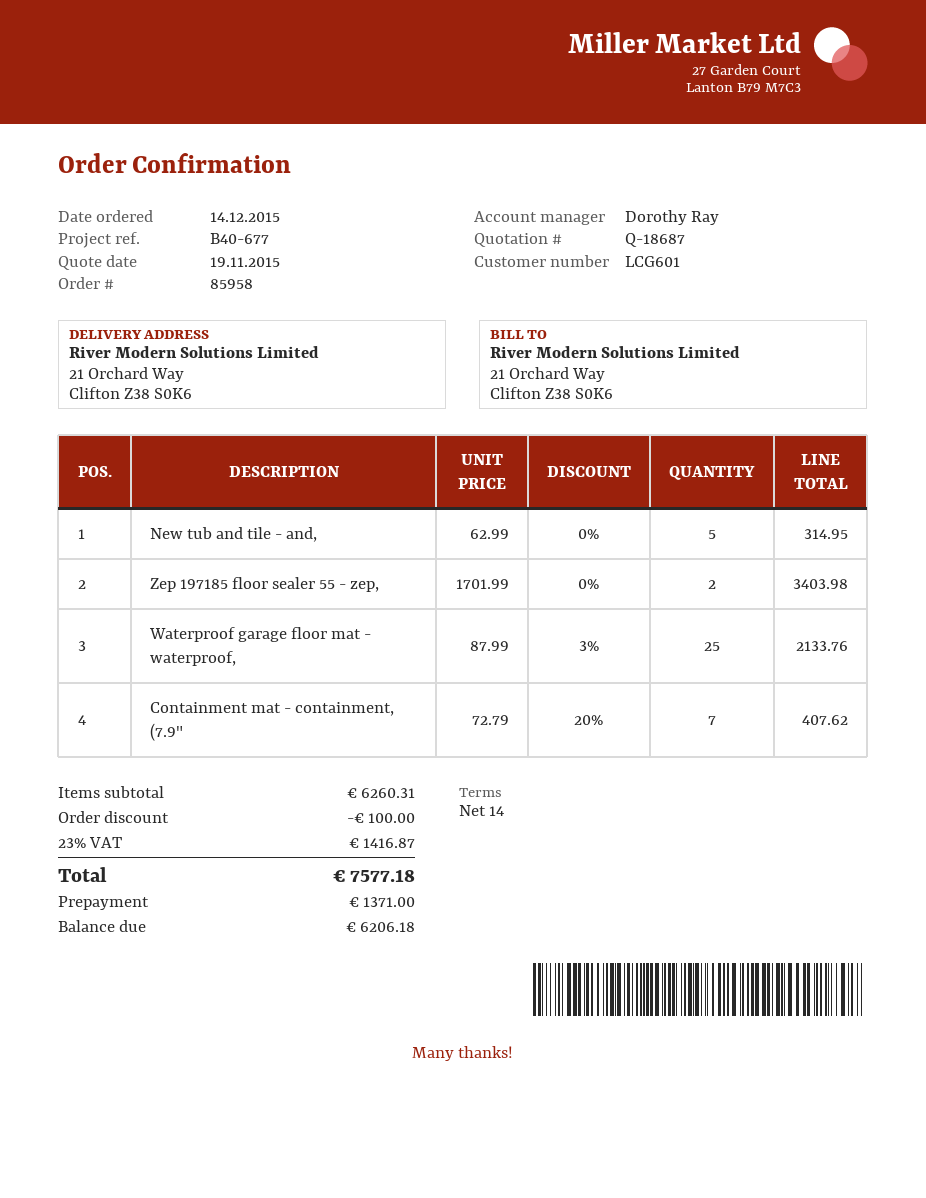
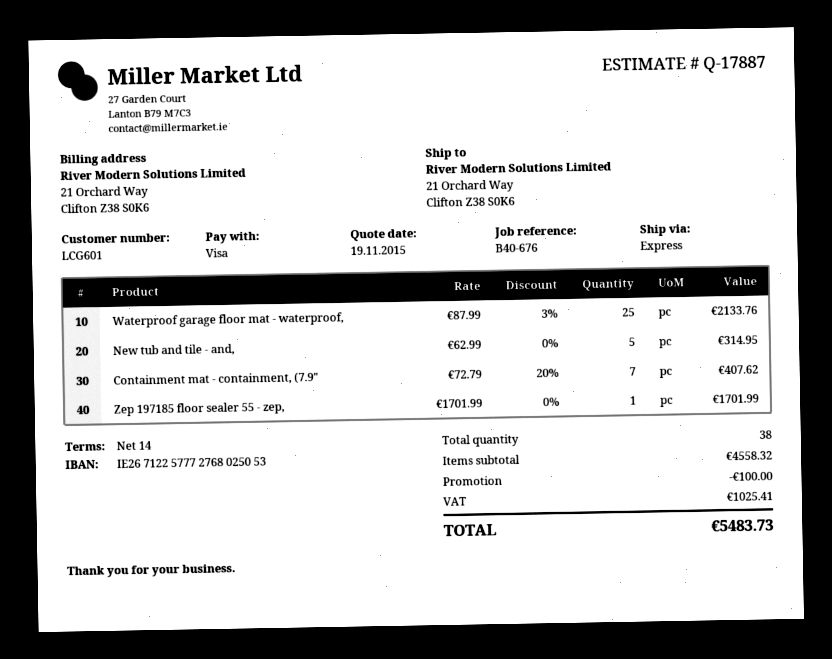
quote number: Q-18687 -> Q-17887
reference: B40-677 -> B40-676
Zep 197185 floor sealer 55 - zep,: 2 x 1701.99 = 3403.98 -> 1 x 1701.99 = 1701.99
subtotal: 6260.31 -> 4558.32
tax: 1416.87 -> 1025.41
total: 7577.18 -> 5483.73

